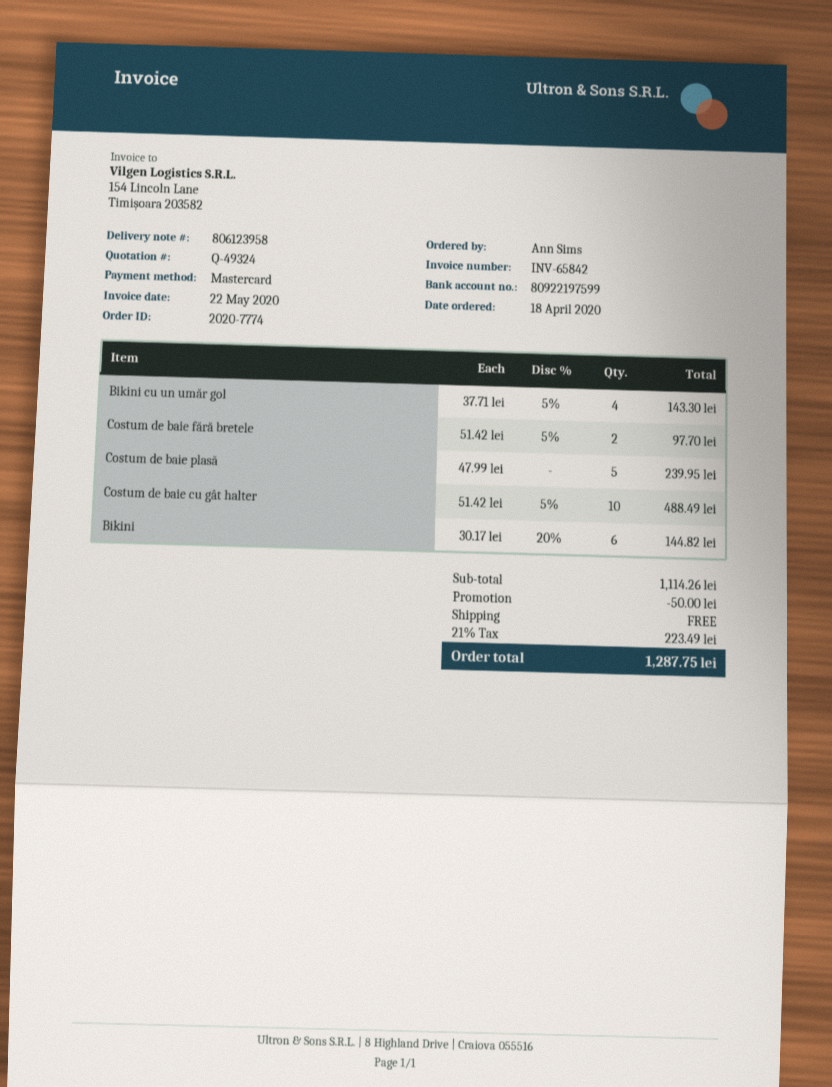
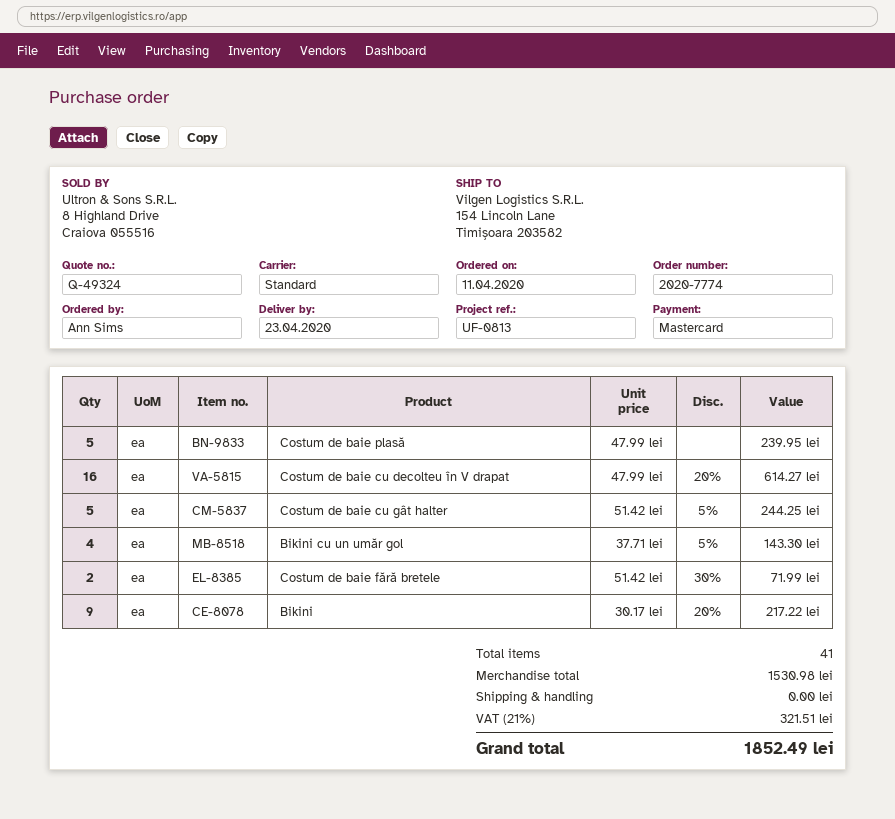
order date: 2020-04-18 -> 2020-04-11
Costum de baie fără bretele: 2 x 51.42 - 5% = 97.70 -> 2 x 51.42 - 30% = 71.99
Costum de baie cu gât halter: 10 x 51.42 - 5% = 488.49 -> 5 x 51.42 - 5% = 244.25
Bikini: 6 x 30.17 - 20% = 144.82 -> 9 x 30.17 - 20% = 217.22
Costum de baie cu decolteu în V drapat: none -> 16 x 47.99 - 20% = 614.27
subtotal: 1114.26 -> 1530.98
discount: 50.00 -> none
tax: 21% = 223.49 -> 21% = 321.51
total: 1287.75 -> 1852.49

